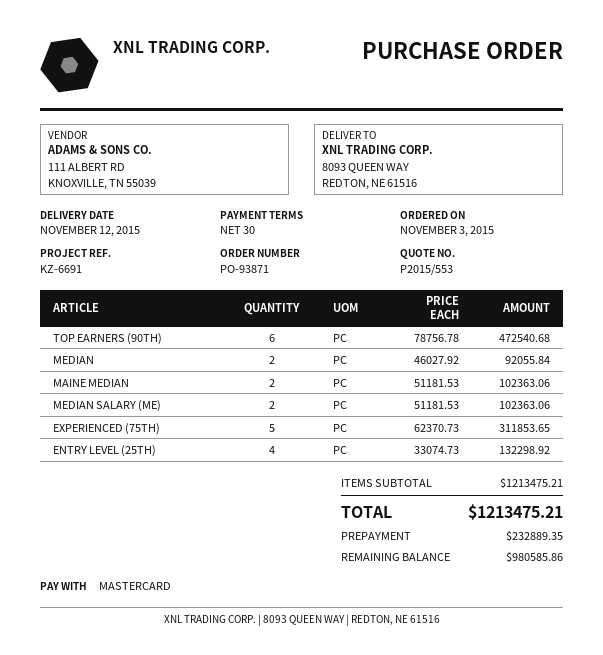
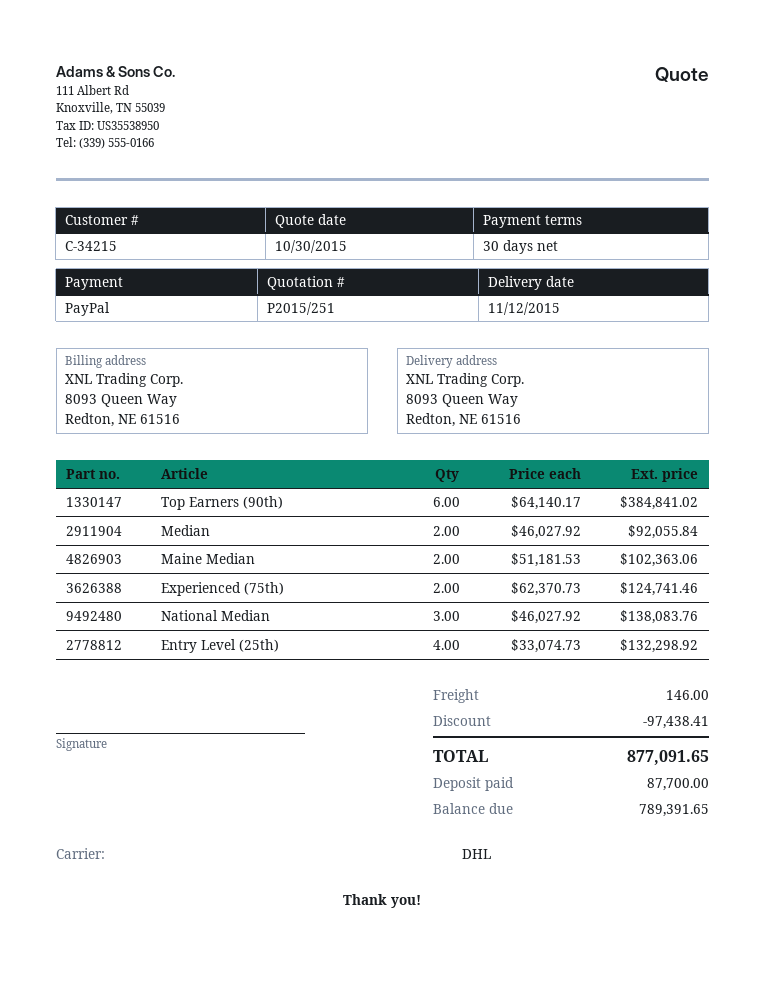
quote number: P2015/553 -> P2015/251
payment method: Mastercard -> PayPal
TOP EARNERS (90TH): 6 x 78756.78 = 472540.68 -> 6 x 64140.17 = 384841.02
MEDIAN SALARY (ME): 2 x 51181.53 = 102363.06 -> none
EXPERIENCED (75TH): 5 x 62370.73 = 311853.65 -> 2 x 62370.73 = 124741.46
National Median: none -> 3 x 46027.92 = 138083.76
discount: none -> 97438.41
shipping: none -> 146.00
total: 1213475.21 -> 877091.65
deposit: 232889.35 -> 87700.00
balance: 980585.86 -> 789391.65

